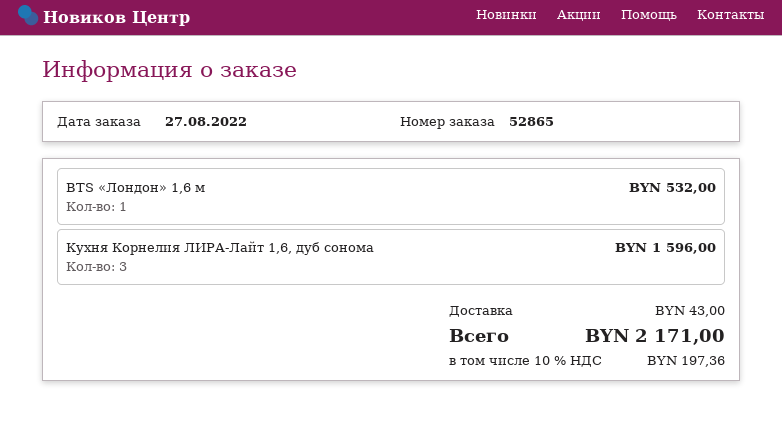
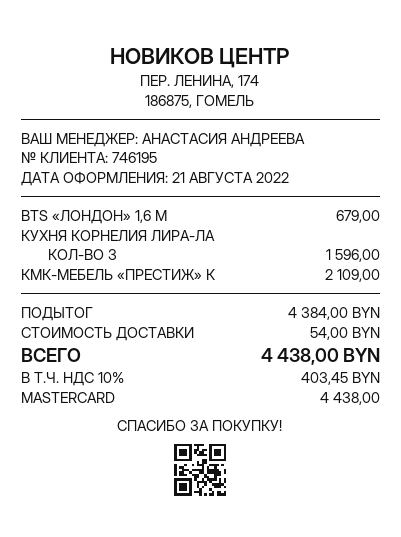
order date: 2022-08-27 -> 2022-08-21
BTS «Лондон» 1,6 м: 1 for 532.00 -> 1 for 679.00
КМК-МЕБЕЛЬ «ПРЕСТИЖ» К: none -> 1 for 2109.00
shipping: 43.00 -> 54.00
tax: 10% = 197.36 -> 10% = 403.45
total: 2171.00 -> 4438.00

